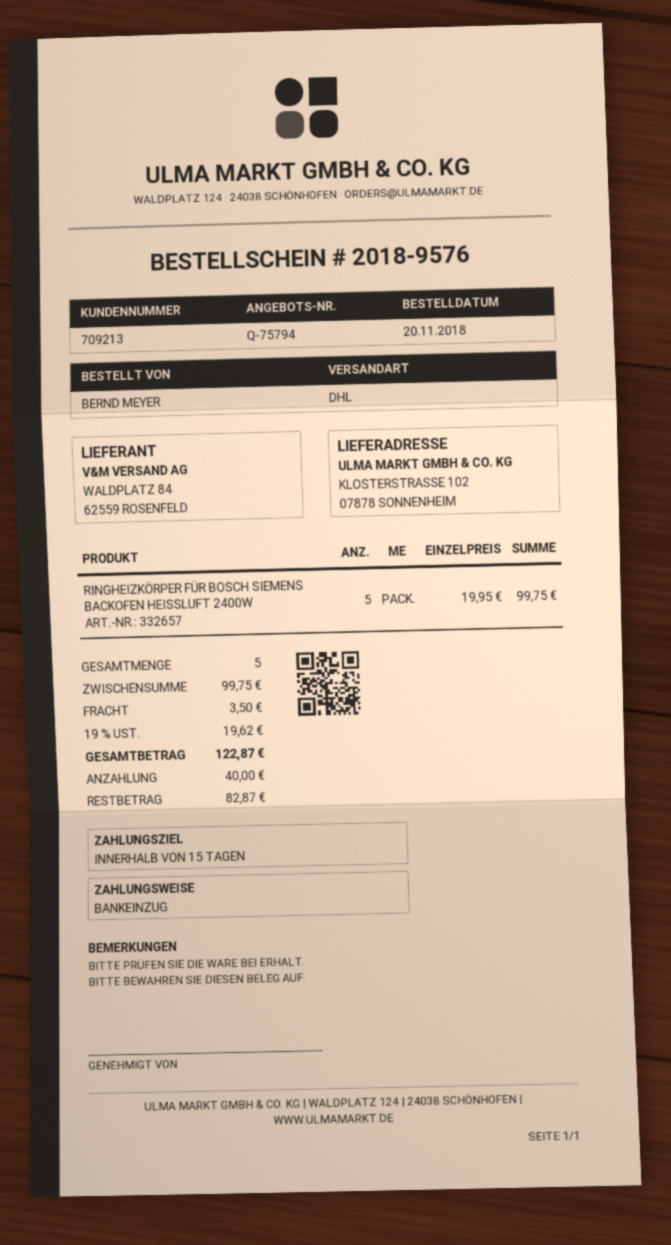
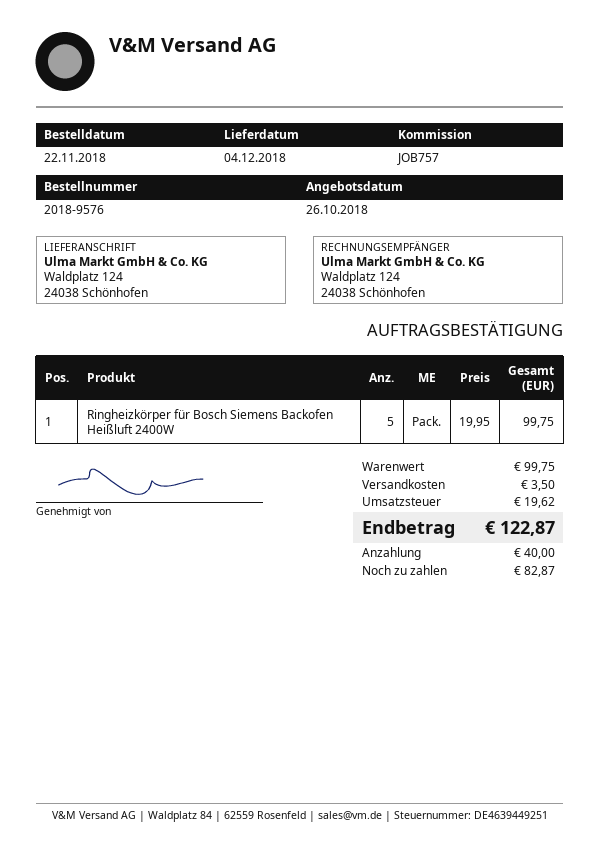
order date: 2018-11-20 -> 2018-11-22
ship to: KLOSTERSTRASSE 102, 07878 SONNENHEIM -> Waldplatz 124, 24038 Schönhofen

